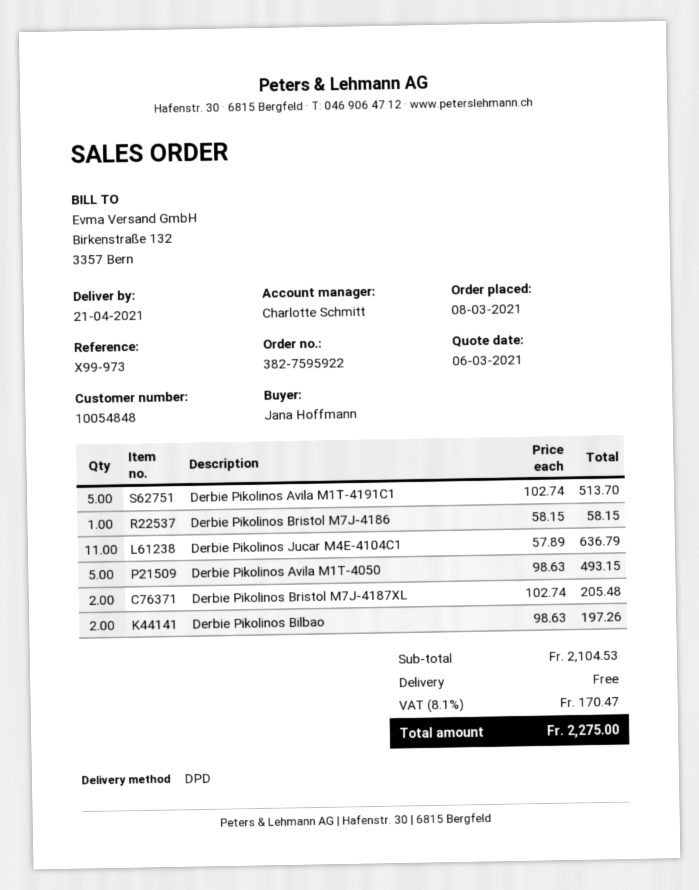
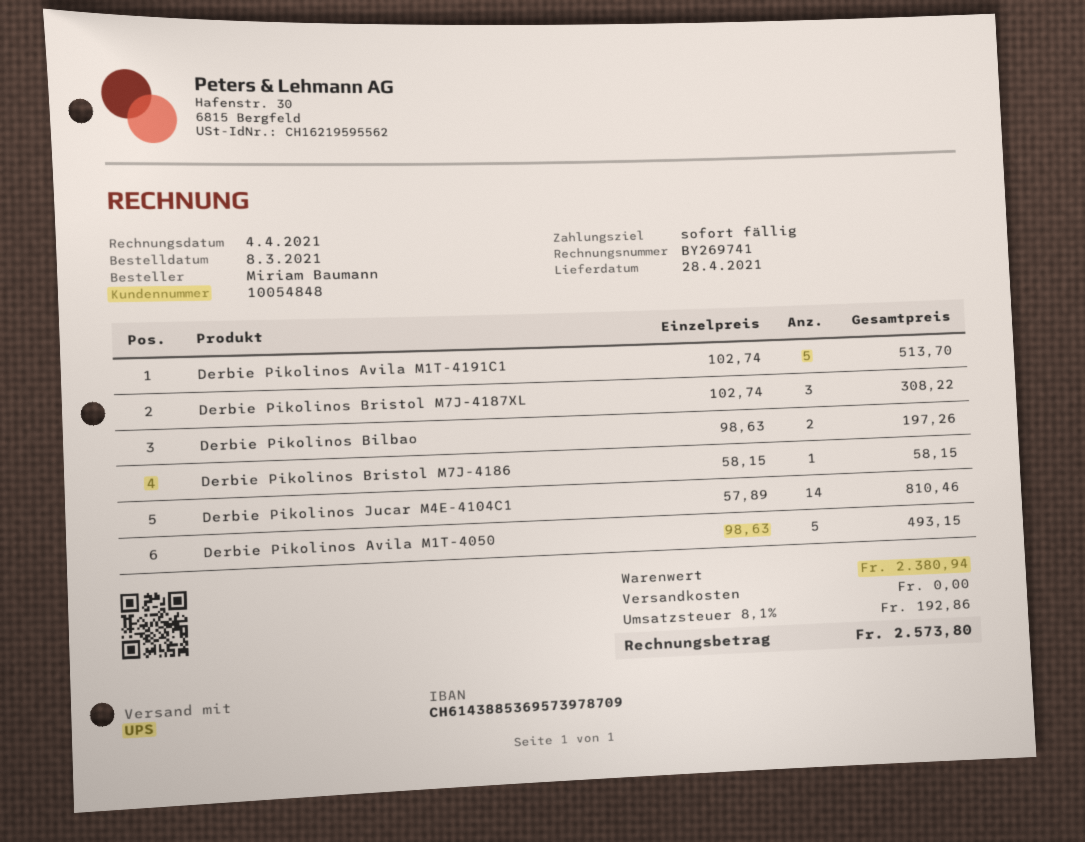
delivery date: 2021-04-21 -> 2021-04-28
ordered by: Jana Hoffmann -> Miriam Baumann
shipping method: DPD -> UPS
Derbie Pikolinos Jucar M4E-4104C1: 11 x 57.89 = 636.79 -> 14 x 57.89 = 810.46
Derbie Pikolinos Bristol M7J-4187XL: 2 x 102.74 = 205.48 -> 3 x 102.74 = 308.22
subtotal: 2104.53 -> 2380.94
tax: 8.1% = 170.47 -> 8.1% = 192.86
total: 2275.00 -> 2573.80

